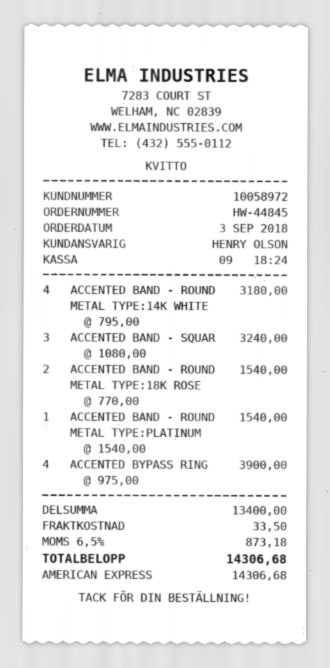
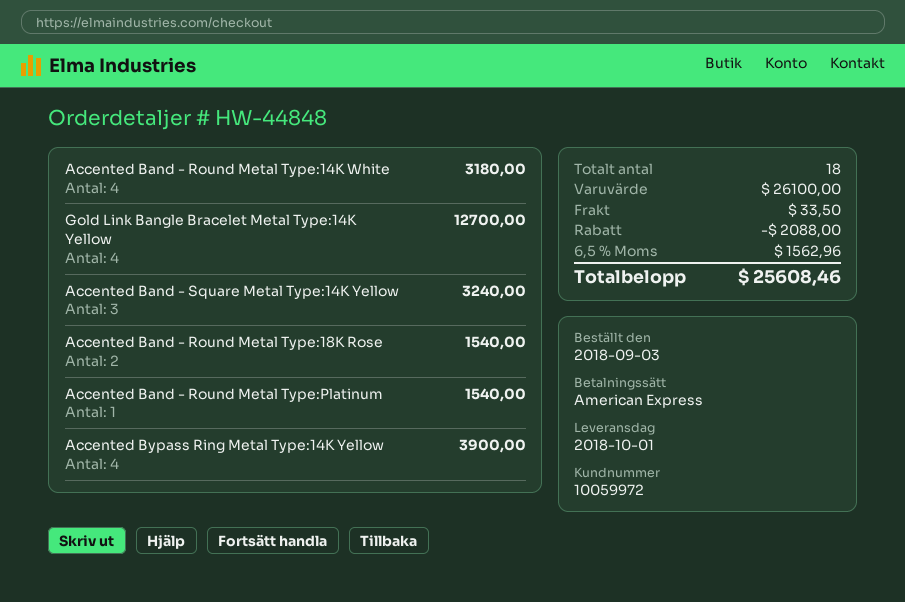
order number: HW-44845 -> HW-44848
customer number: 10058972 -> 10059972
Gold Link Bangle Bracelet Metal Type:14K Yellow: none -> 4 for 12700.00
subtotal: 13400.00 -> 26100.00
discount: none -> 2088.00
tax: 6.5% = 873.18 -> 6.5% = 1562.96
total: 14306.68 -> 25608.46

